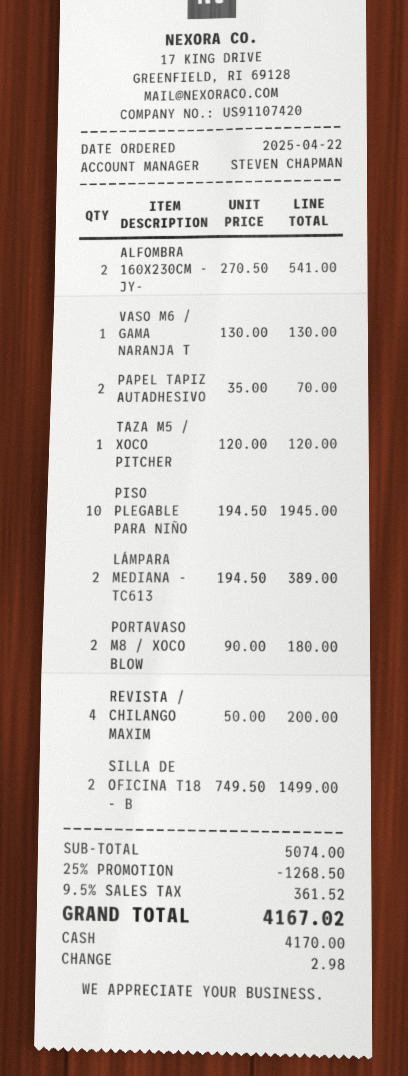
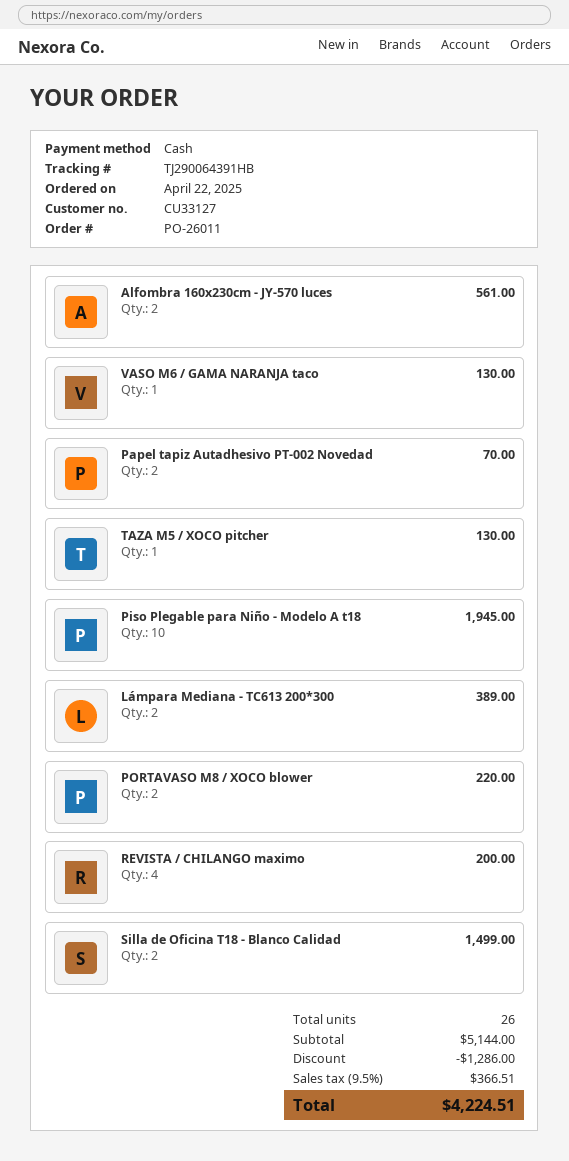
ALFOMBRA 160X230CM - JY-: 2 for 541.00 -> 2 for 561.00
TAZA M5 / XOCO PITCHER: 1 for 120.00 -> 1 for 130.00
PORTAVASO M8 / XOCO BLOW: 2 for 180.00 -> 2 for 220.00
subtotal: 5074.00 -> 5144.00
discount: 1268.50 -> 1286.00
tax: 9.5% = 361.52 -> 9.5% = 366.51
total: 4167.02 -> 4224.51

